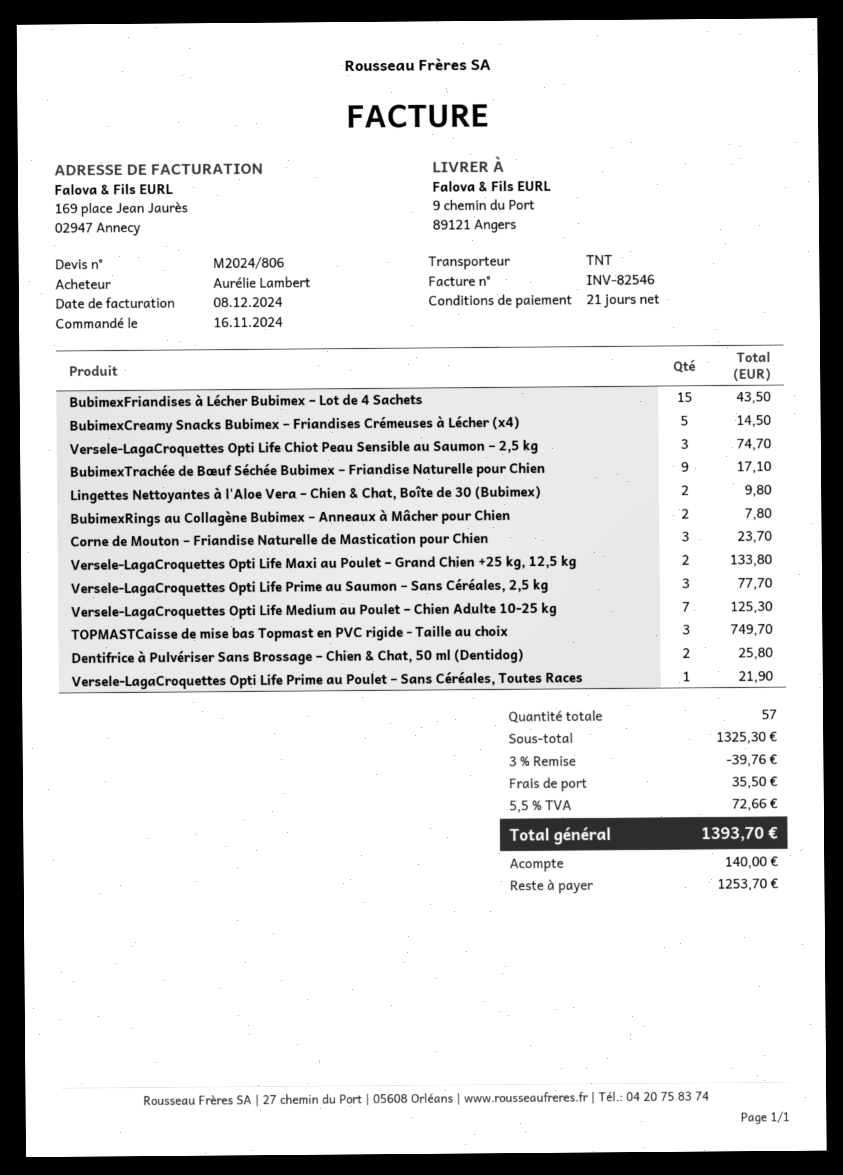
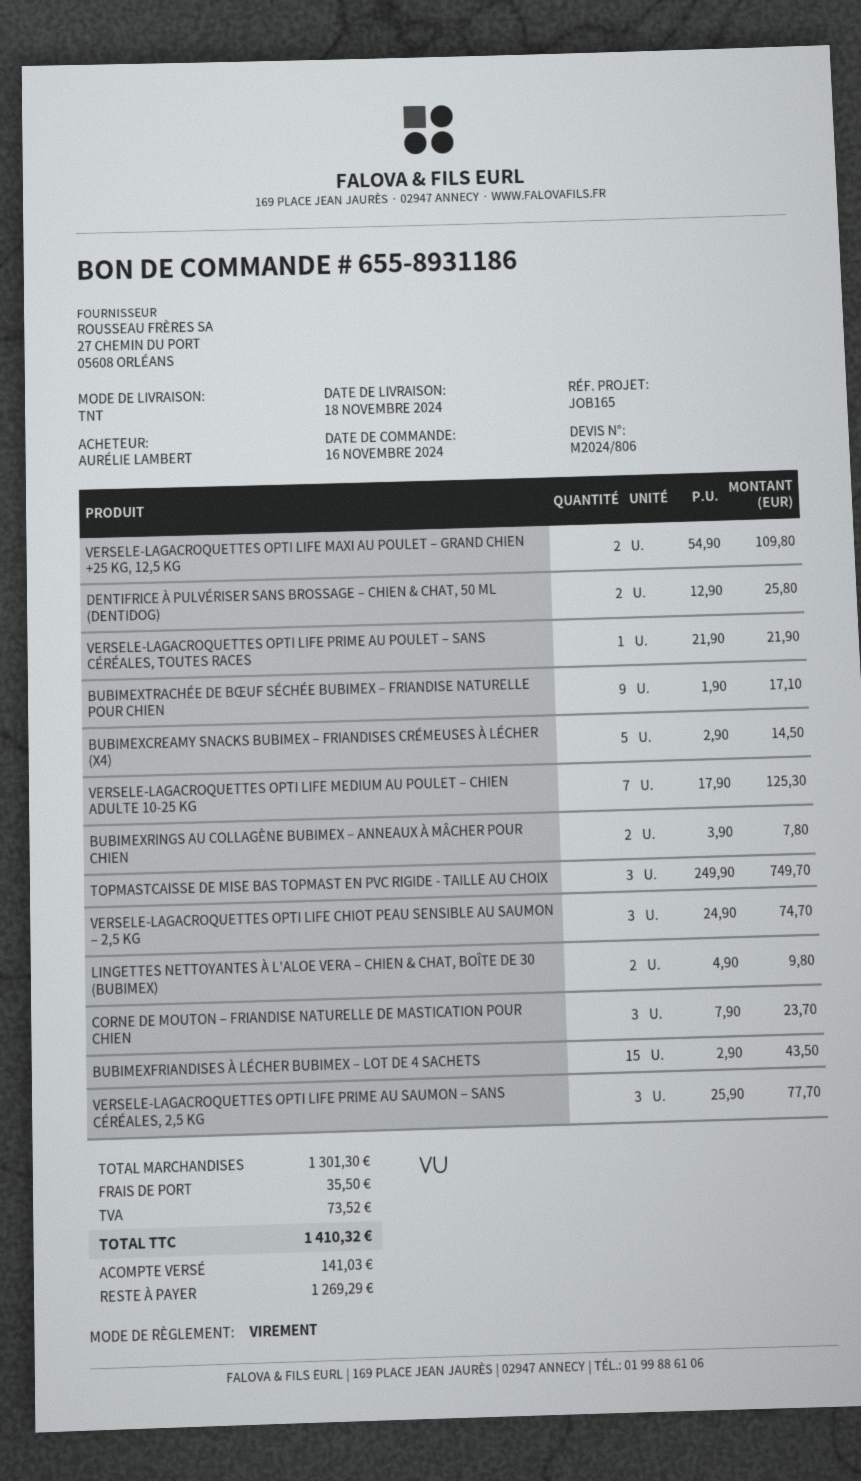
Versele-LagaCroquettes Opti Life Maxi au Poulet – Grand Chien +25 kg, 12,5 kg: 2 for 133.80 -> 2 for 109.80
subtotal: 1325.30 -> 1301.30
discount: 3% = 39.76 -> none
tax: 72.66 -> 73.52
total: 1393.70 -> 1410.32
deposit: 140.00 -> 141.03
balance: 1253.70 -> 1269.29

